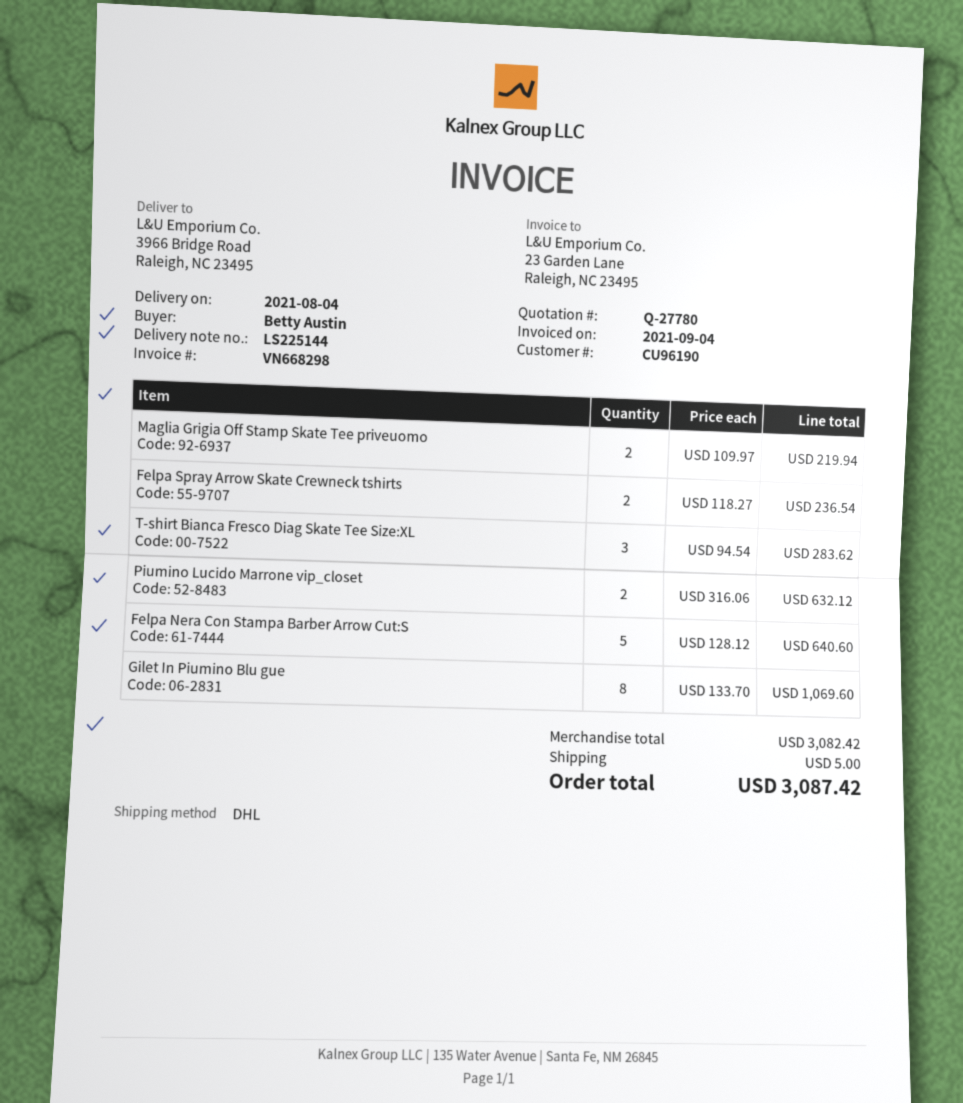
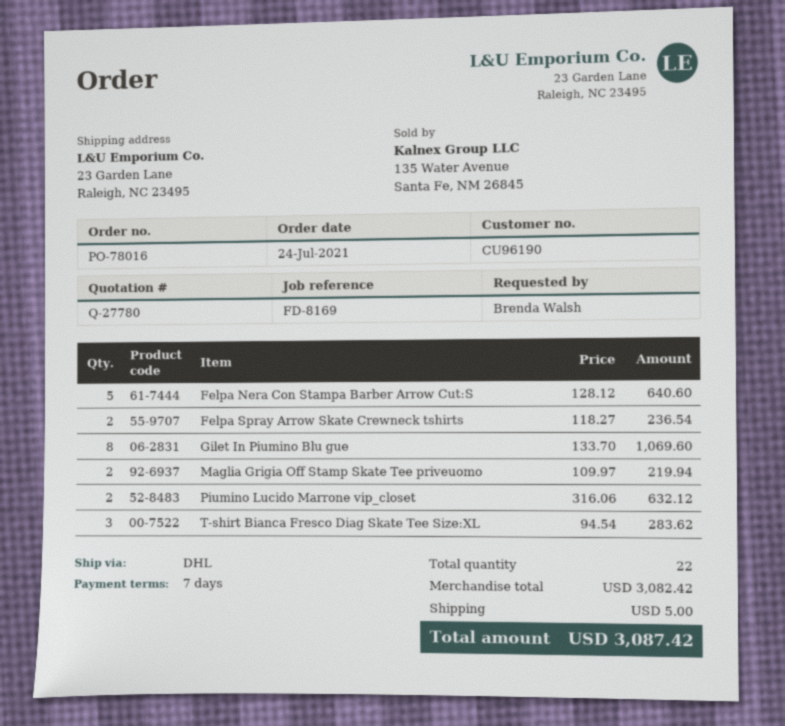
ordered by: Betty Austin -> Brenda Walsh
ship to: 3966 Bridge Road, Raleigh, NC 23495 -> 23 Garden Lane, Raleigh, NC 23495

